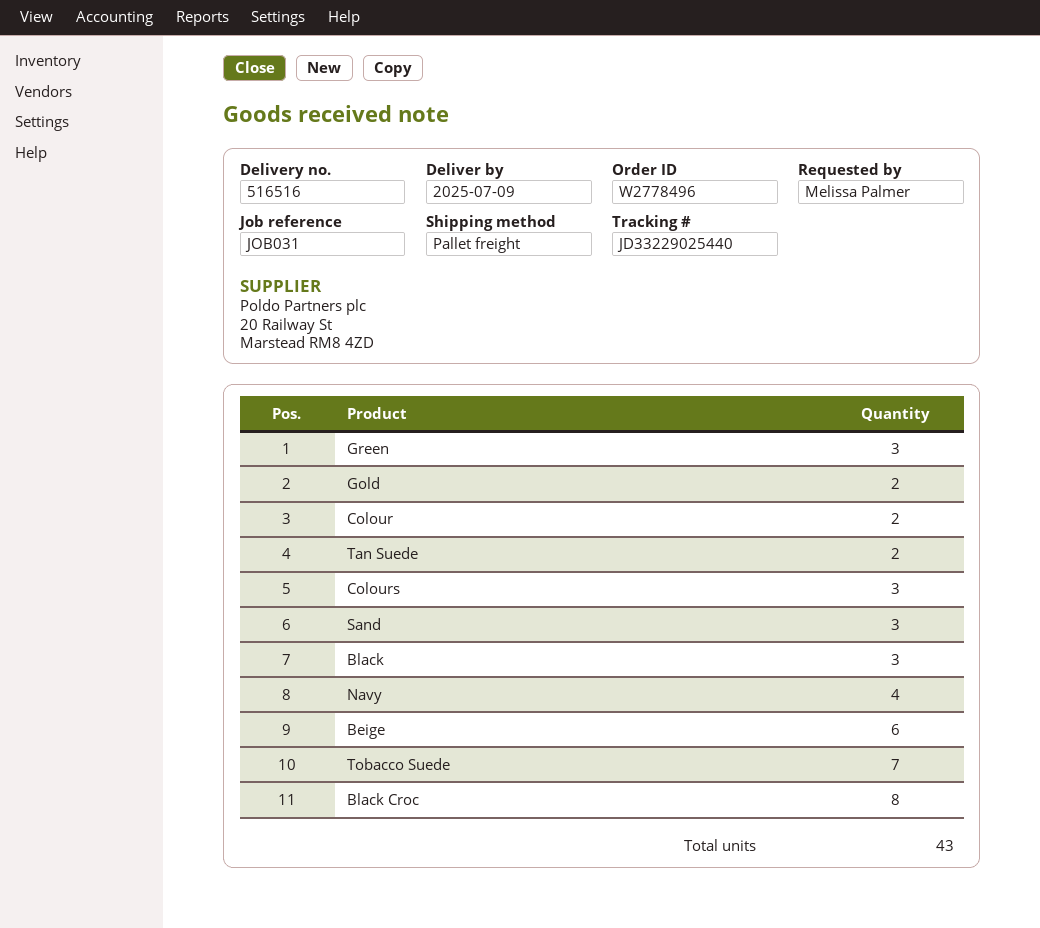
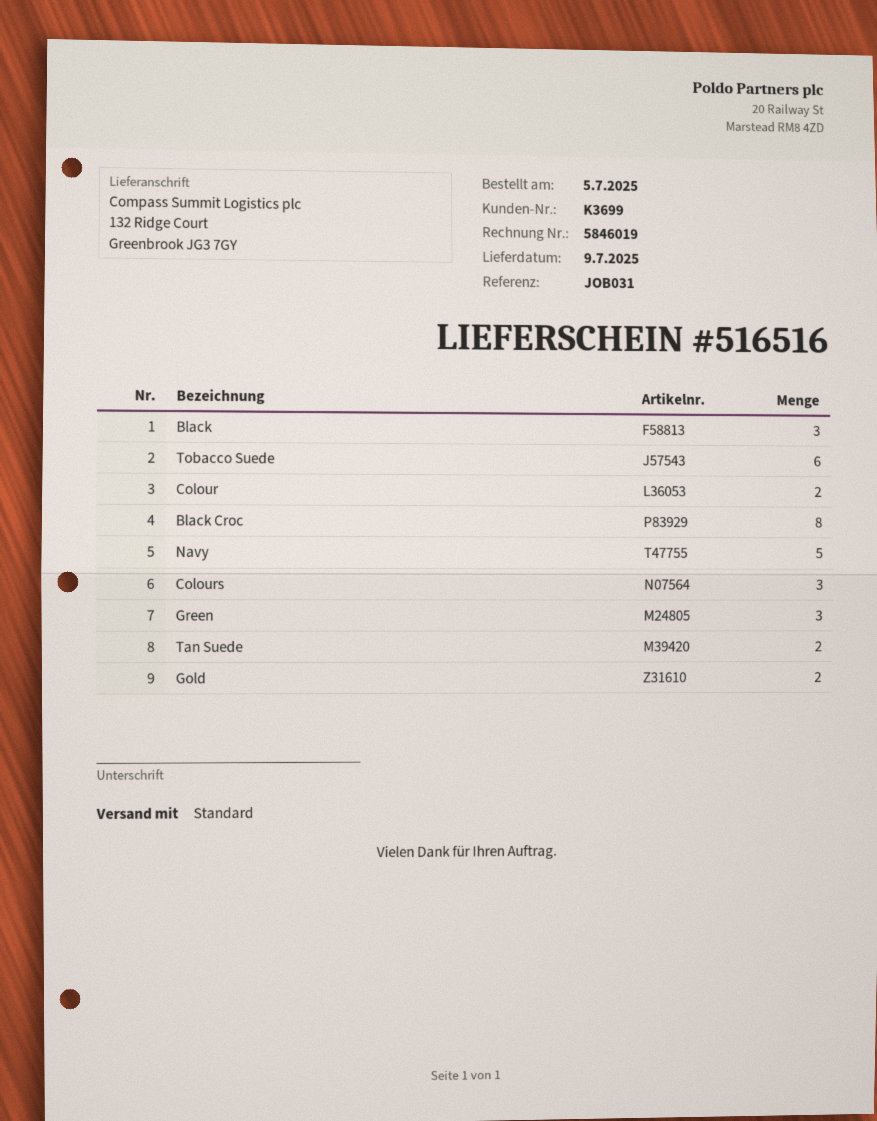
shipping method: pallet freight -> standard
Sand: 3 -> none
Navy: 4 -> 5
Beige: 6 -> none
Tobacco Suede: 7 -> 6

